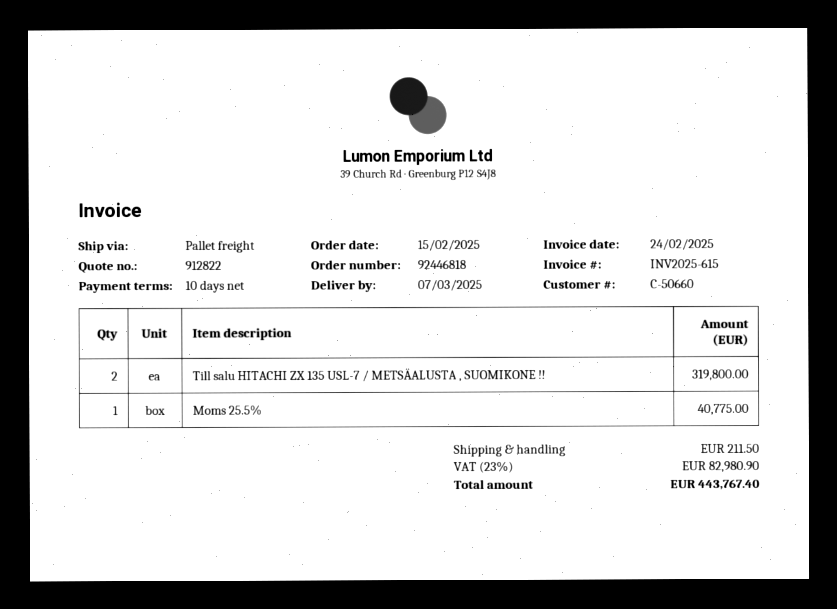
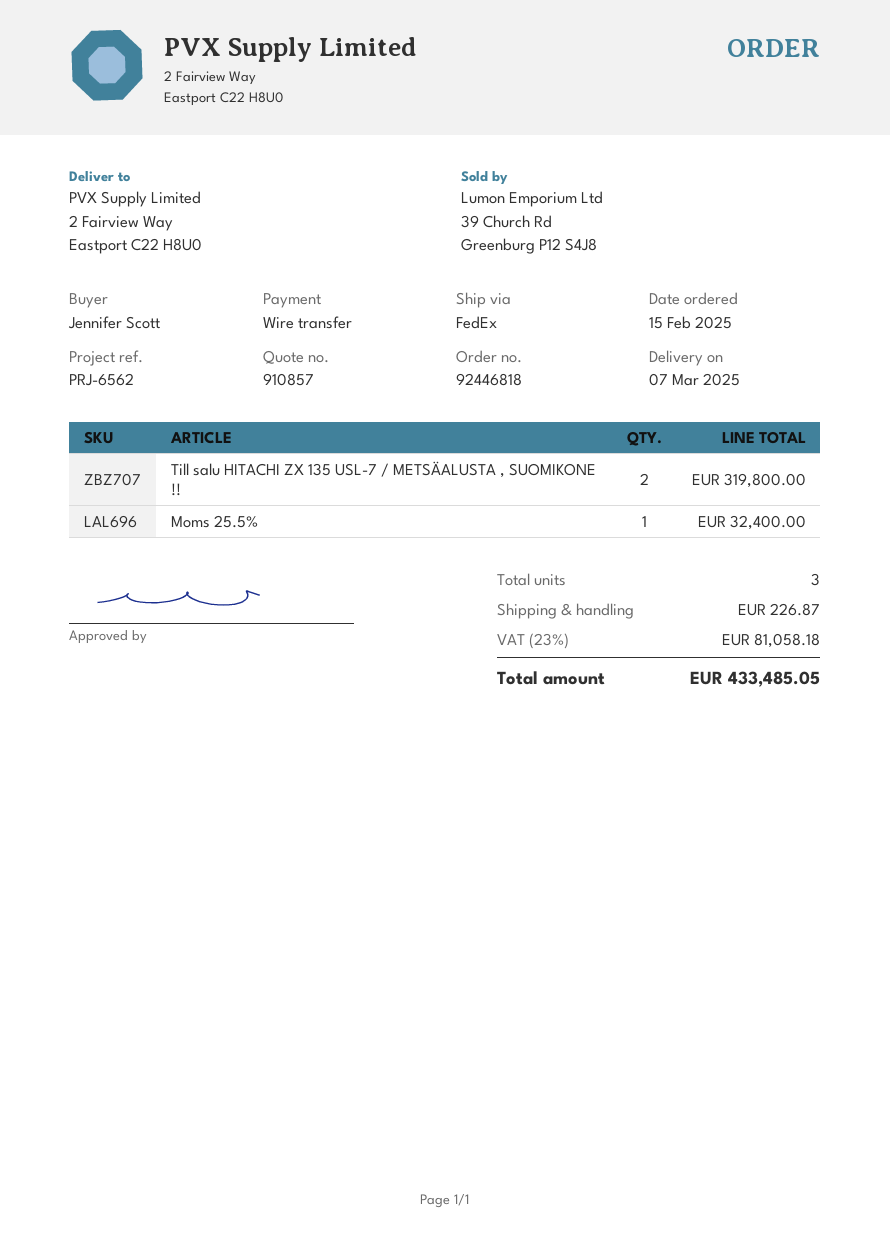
quote number: 912822 -> 910857
shipping method: pallet freight -> FedEx
Moms 25.5%: 1 for 40775.00 -> 1 for 32400.00
shipping: 211.50 -> 226.87
tax: 23% = 82980.90 -> 23% = 81058.18
total: 443767.40 -> 433485.05

